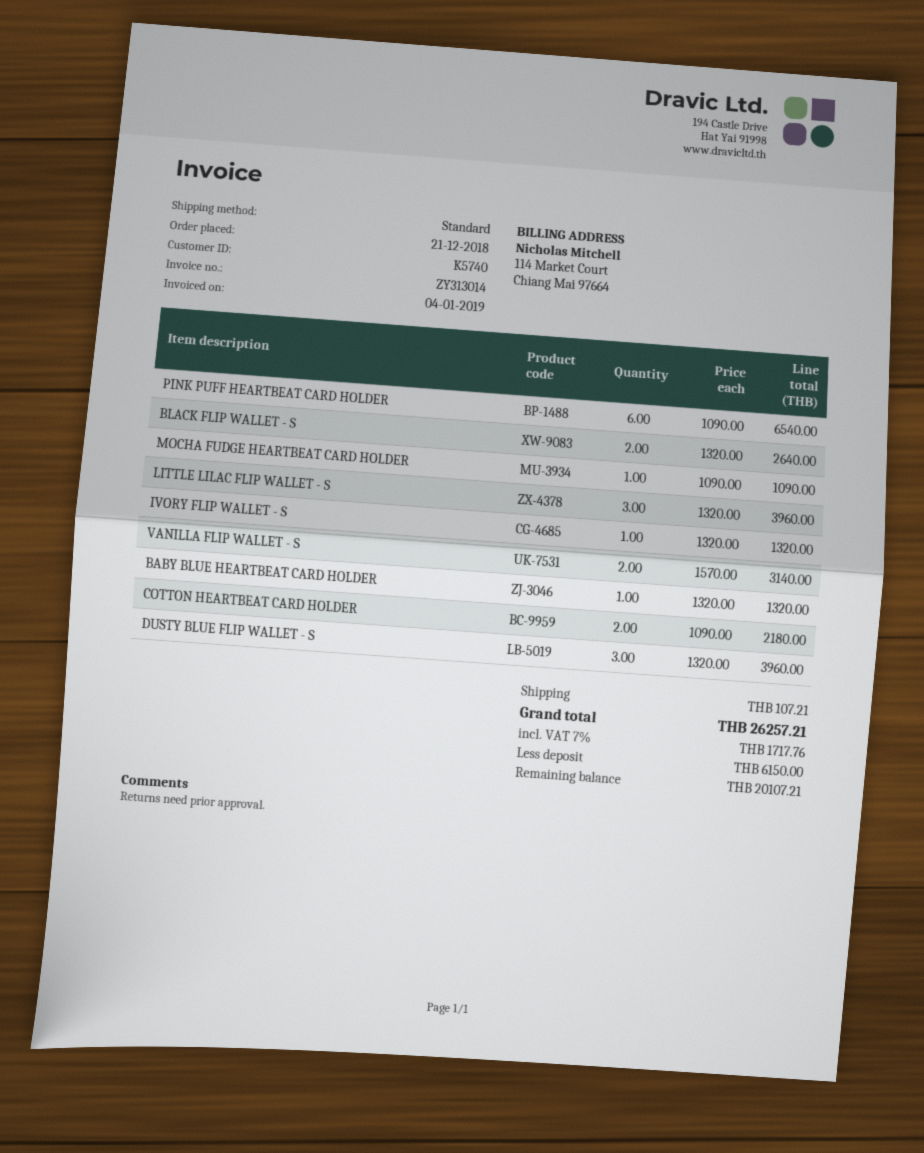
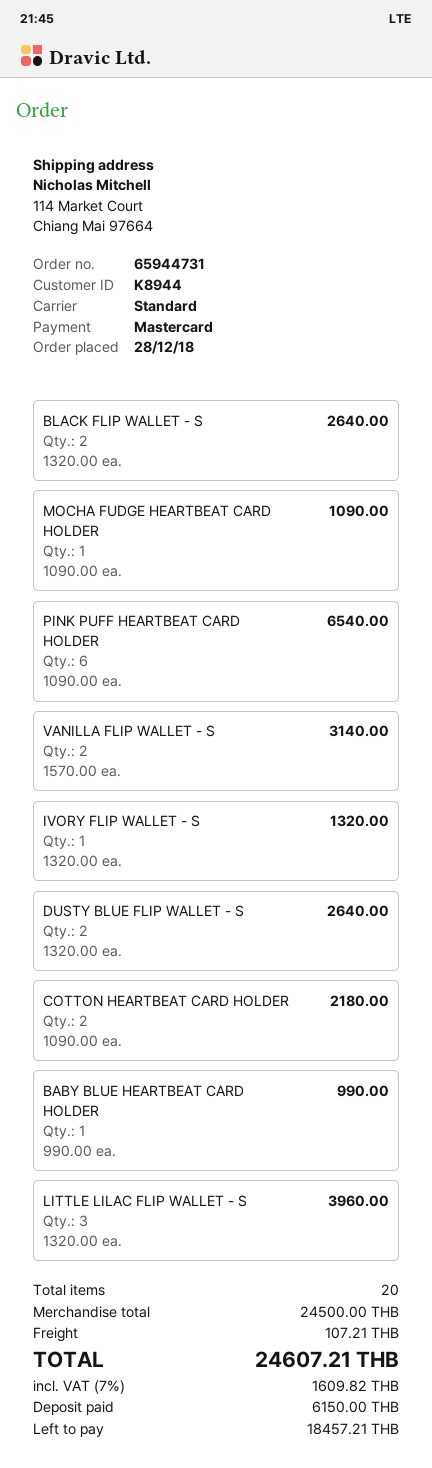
order date: 2018-12-21 -> 2018-12-28
customer number: K5740 -> K8944
BABY BLUE HEARTBEAT CARD HOLDER: 1 x 1320.00 = 1320.00 -> 1 x 990.00 = 990.00
DUSTY BLUE FLIP WALLET - S: 3 x 1320.00 = 3960.00 -> 2 x 1320.00 = 2640.00
tax: 7% = 1717.76 -> 7% = 1609.82
total: 26257.21 -> 24607.21
balance: 20107.21 -> 18457.21

